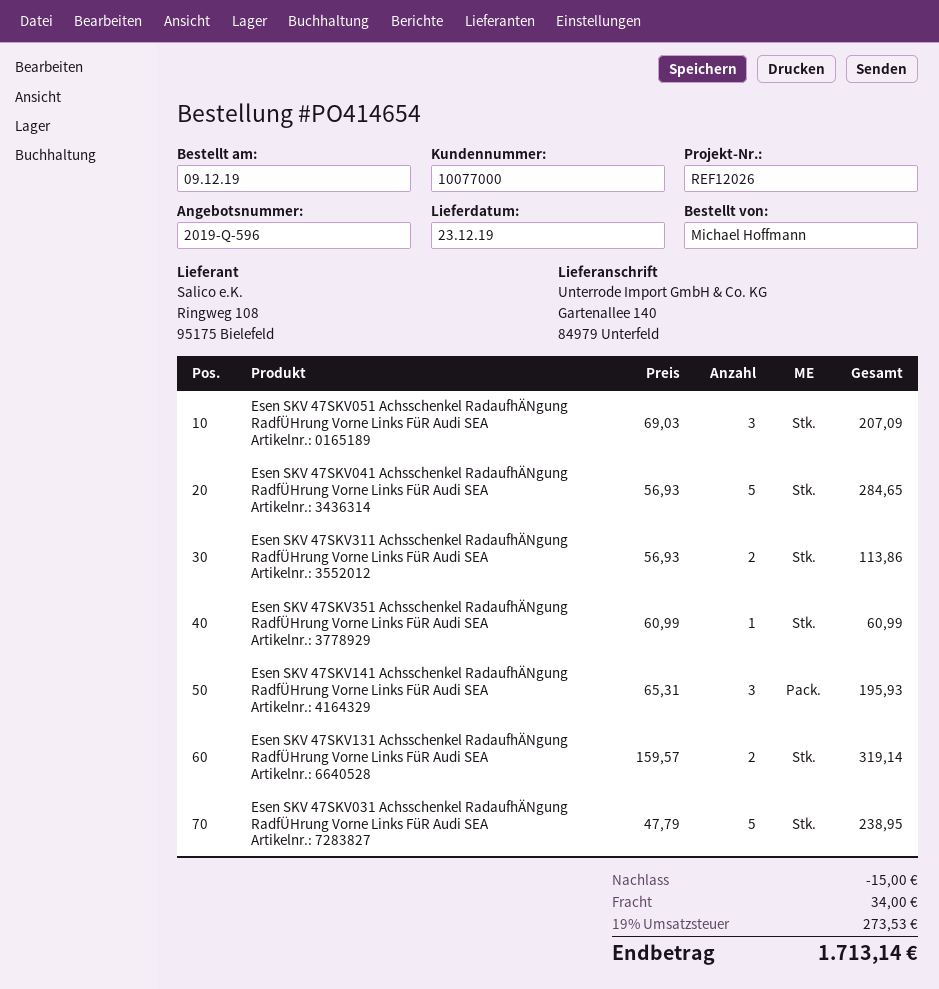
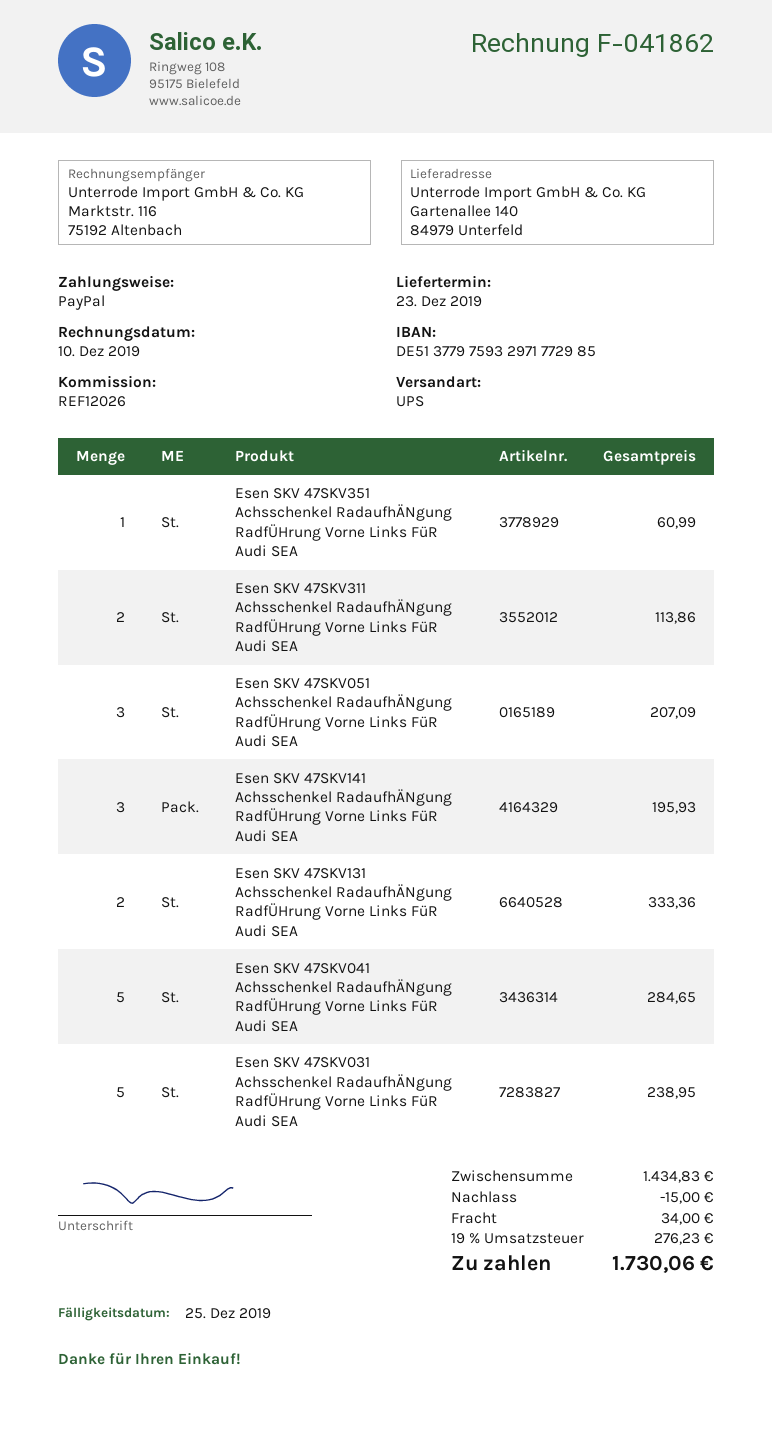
Esen SKV 47SKV131 Achsschenkel RadaufhÄNgung RadfÜHrung Vorne Links FüR Audi SEA: 2 for 319.14 -> 2 for 333.36
tax: 19% = 273.53 -> 19% = 276.23
total: 1713.14 -> 1730.06

